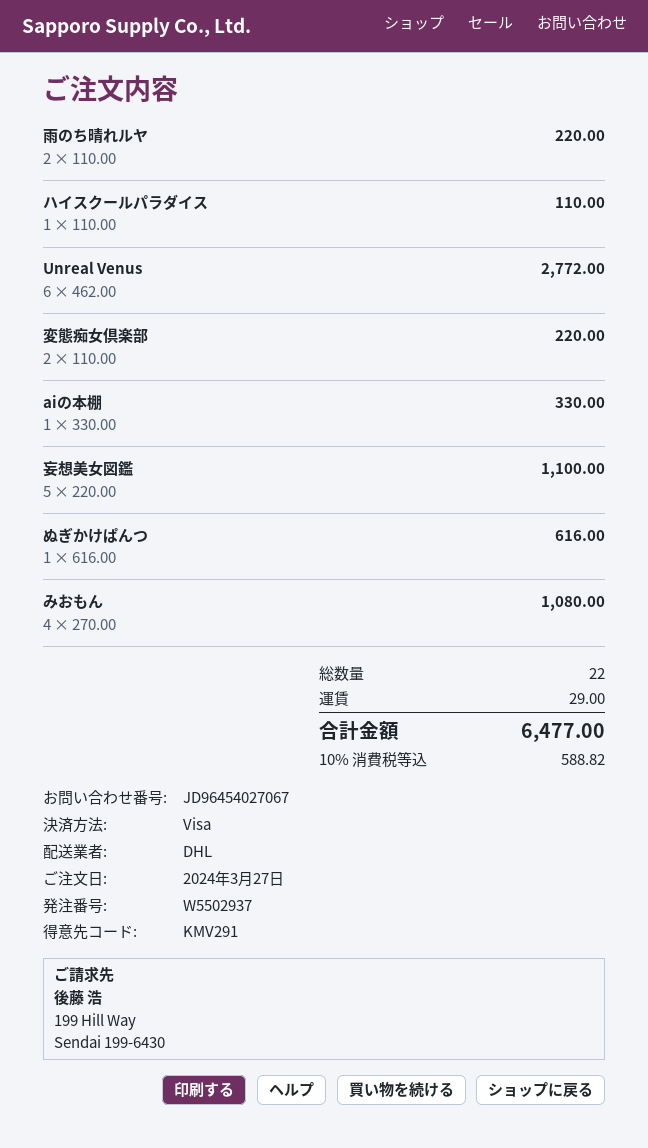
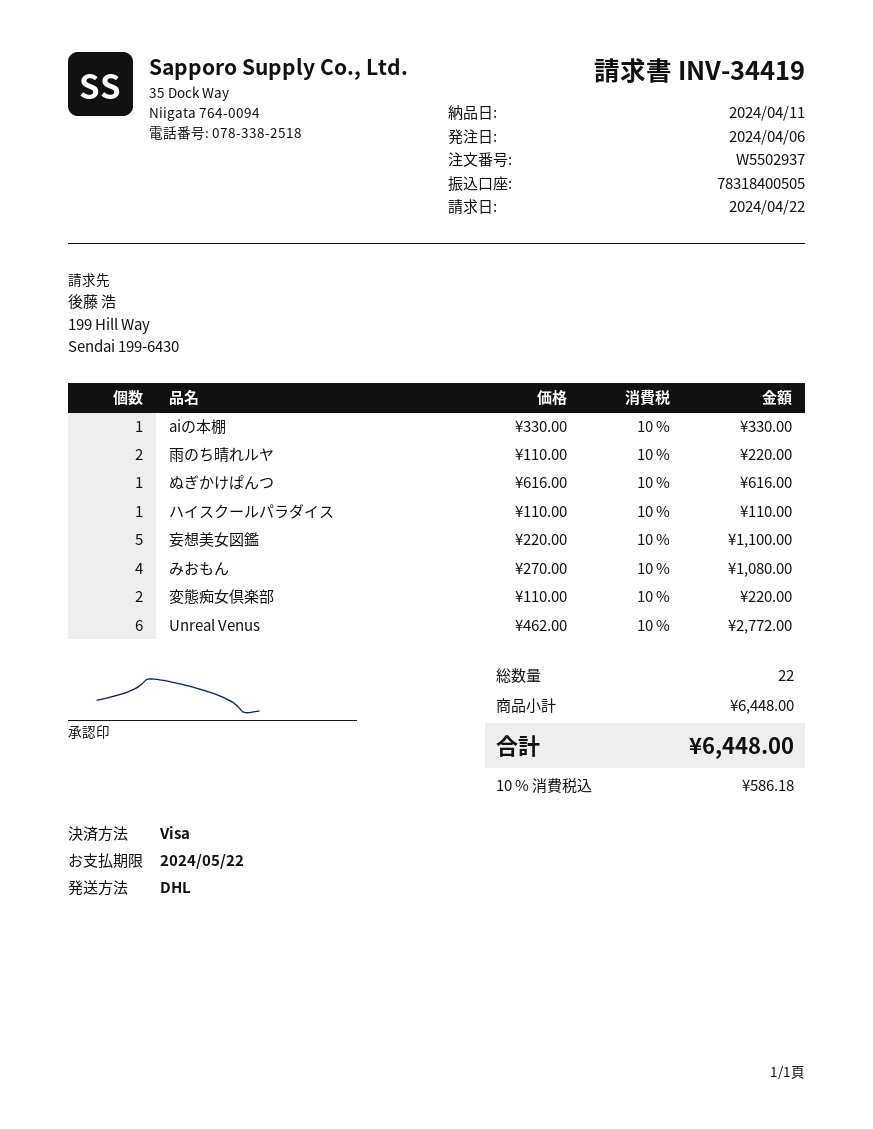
order date: 2024-03-27 -> 2024-04-06
shipping: 29.00 -> none
tax: 10% = 588.82 -> 10% = 586.18
total: 6477.00 -> 6448.00

